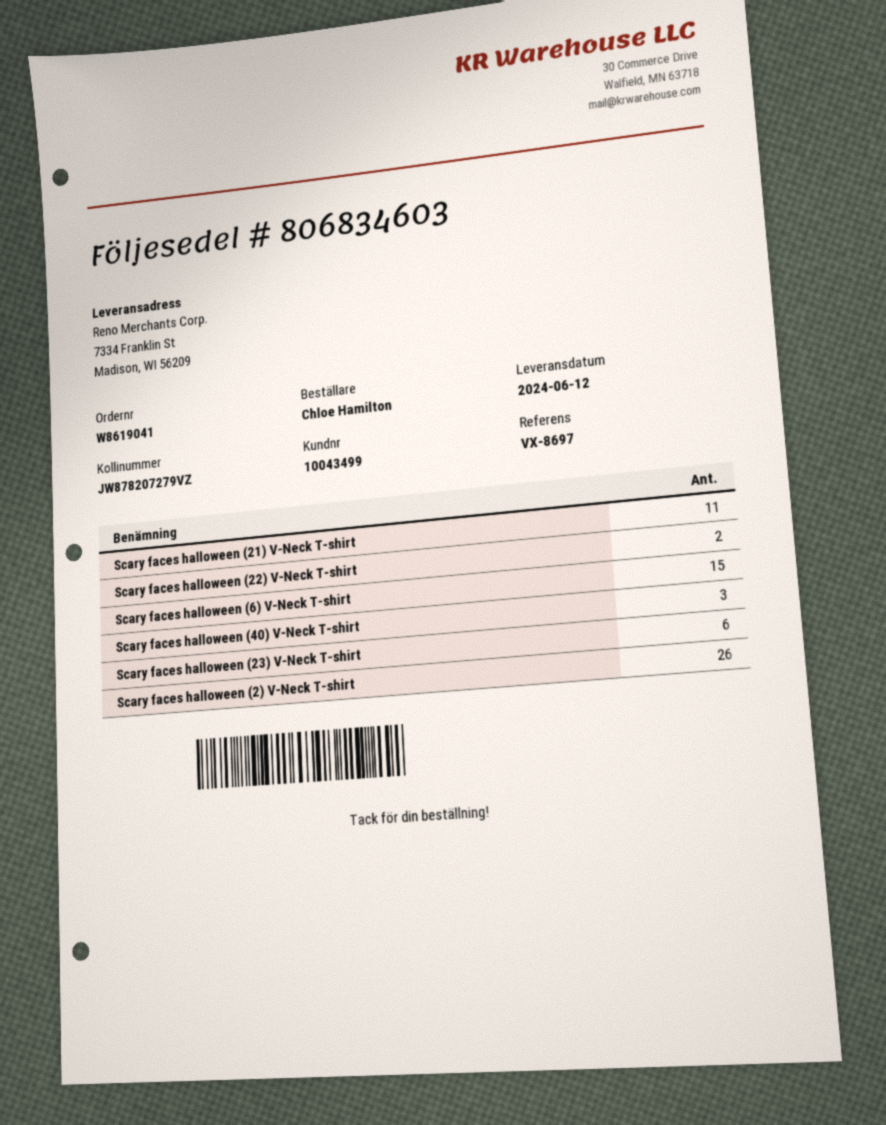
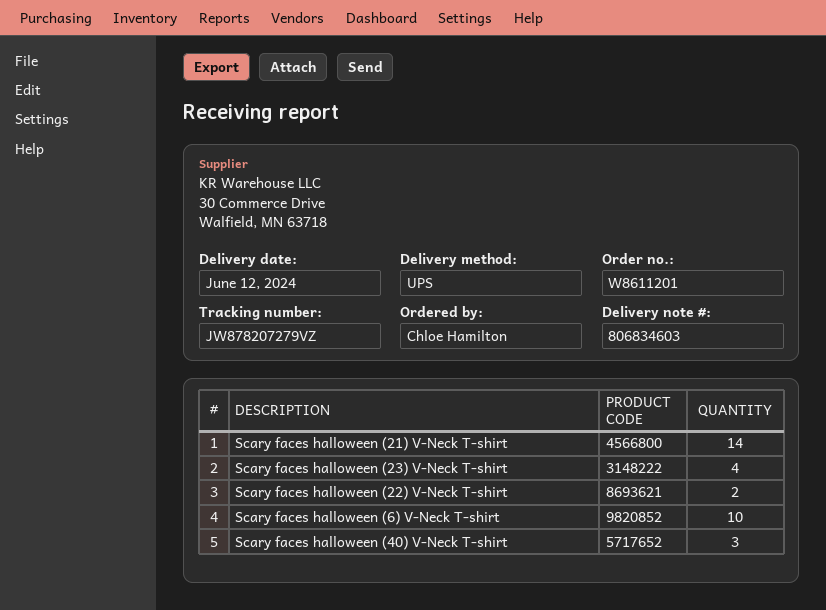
order number: W8619041 -> W8611201
Scary faces halloween (21) V-Neck T-shirt: 11 -> 14
Scary faces halloween (6) V-Neck T-shirt: 15 -> 10
Scary faces halloween (23) V-Neck T-shirt: 6 -> 4
Scary faces halloween (2) V-Neck T-shirt: 26 -> none

